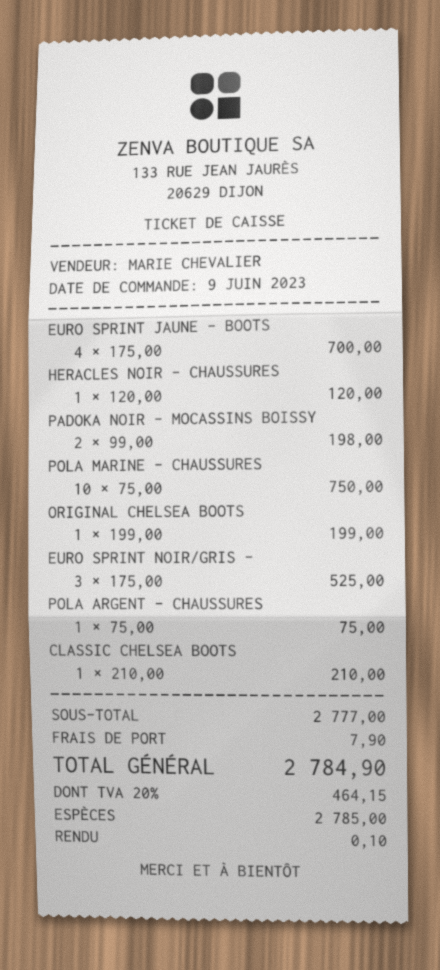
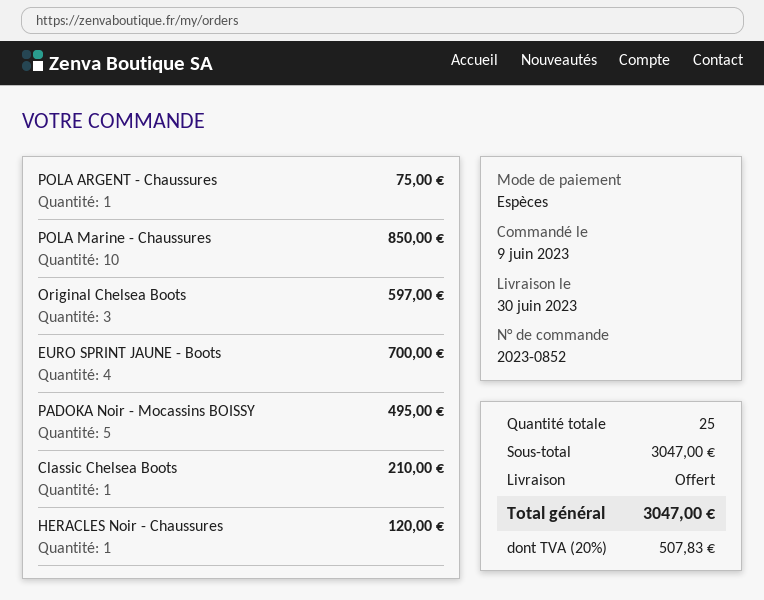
PADOKA NOIR - MOCASSINS BOISSY: 2 for 198.00 -> 5 for 495.00
POLA MARINE - CHAUSSURES: 10 for 750.00 -> 10 for 850.00
ORIGINAL CHELSEA BOOTS: 1 for 199.00 -> 3 for 597.00
EURO SPRINT NOIR/GRIS -: 3 for 525.00 -> none
subtotal: 2777.00 -> 3047.00
shipping: 7.90 -> 0.00
tax: 20% = 464.15 -> 20% = 507.83
total: 2784.90 -> 3047.00

